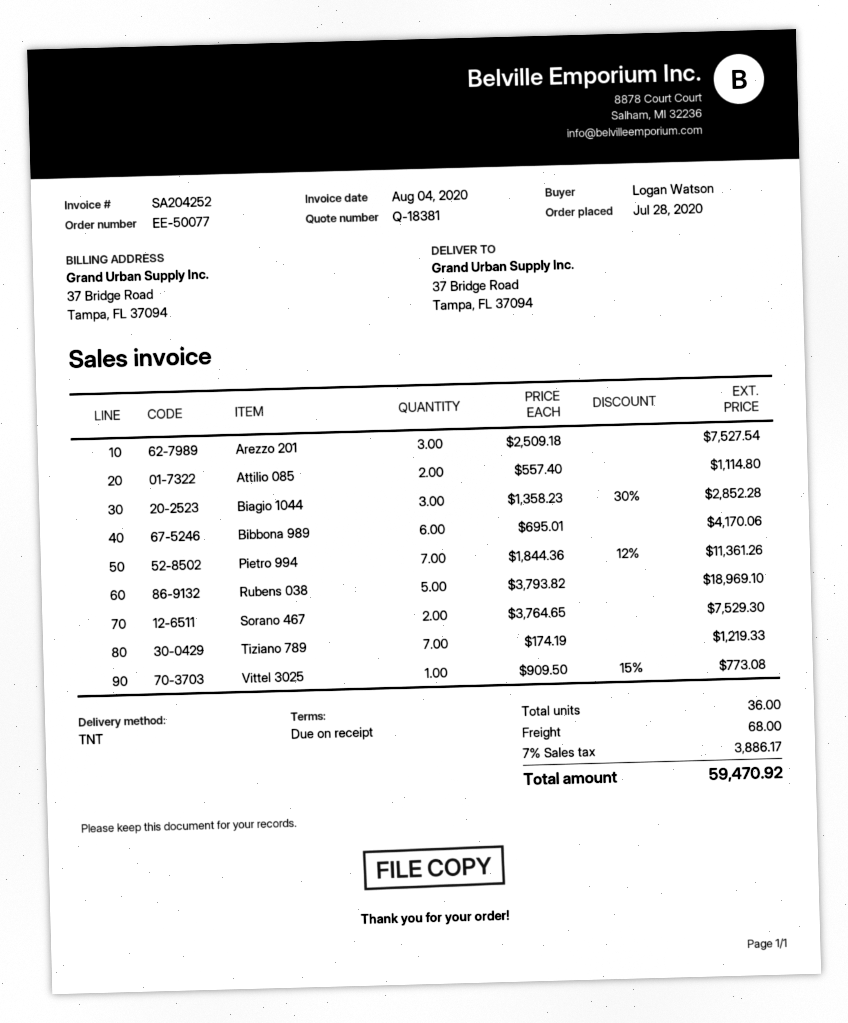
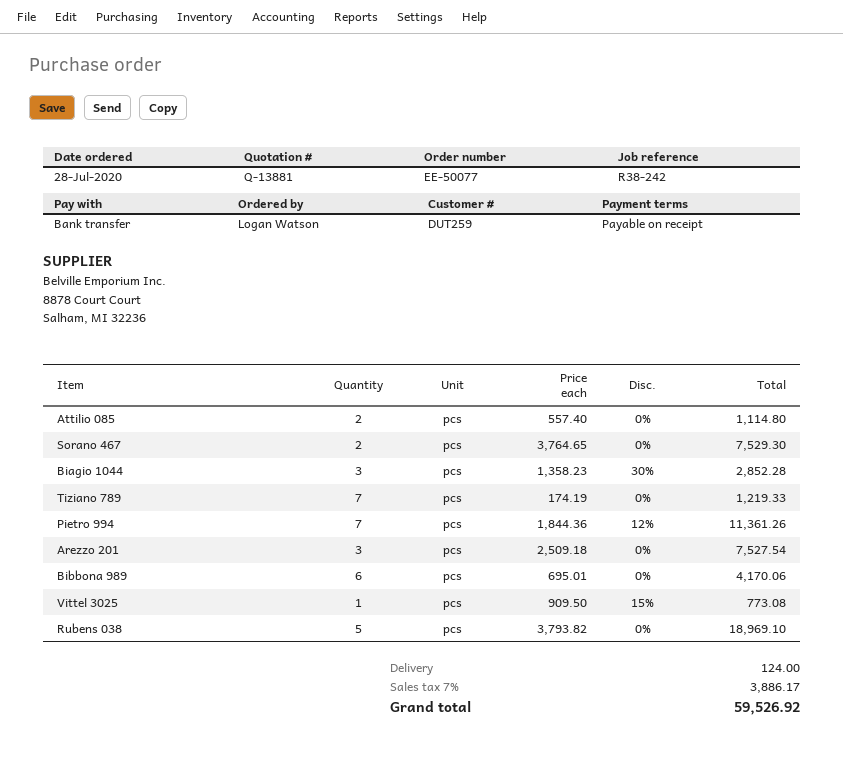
quote number: Q-18381 -> Q-13881
shipping: 68.00 -> 124.00
total: 59470.92 -> 59526.92

